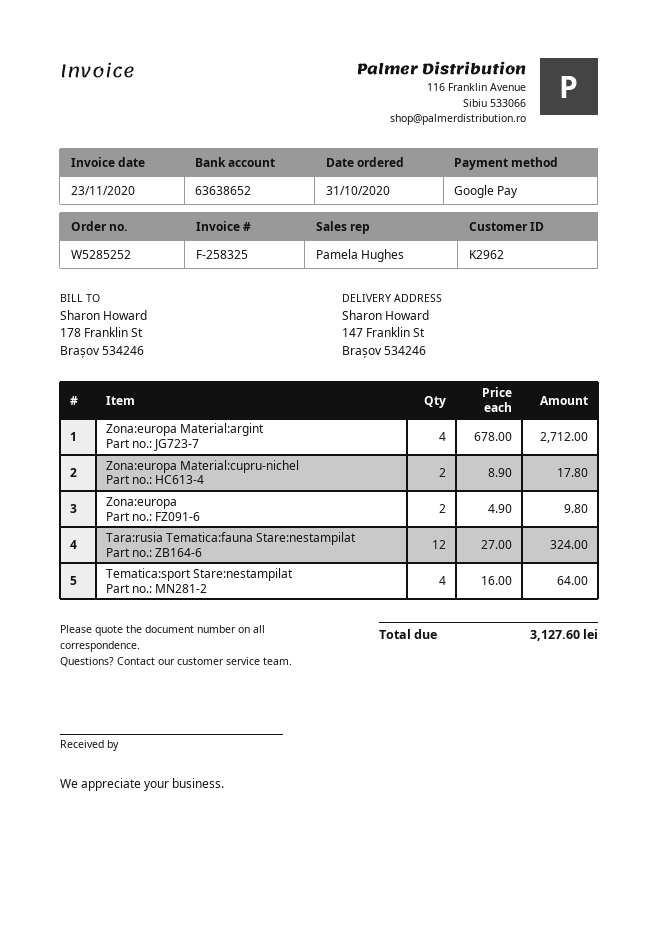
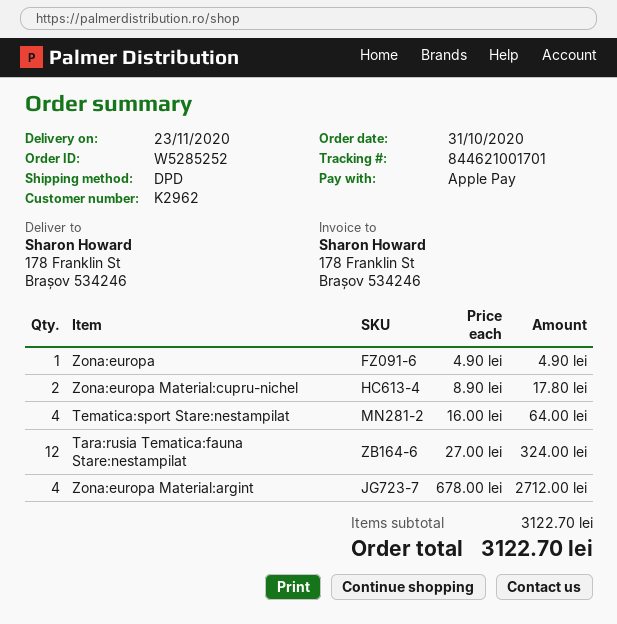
payment method: Google Pay -> Apple Pay
ship to: 147 Franklin St, Brașov 534246 -> 178 Franklin St, Brașov 534246
Zona:europa: 2 x 4.90 = 9.80 -> 1 x 4.90 = 4.90
total: 3127.60 -> 3122.70

